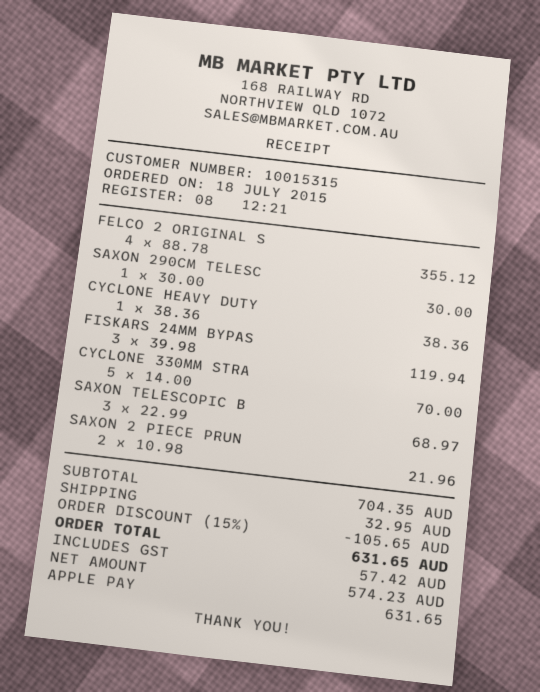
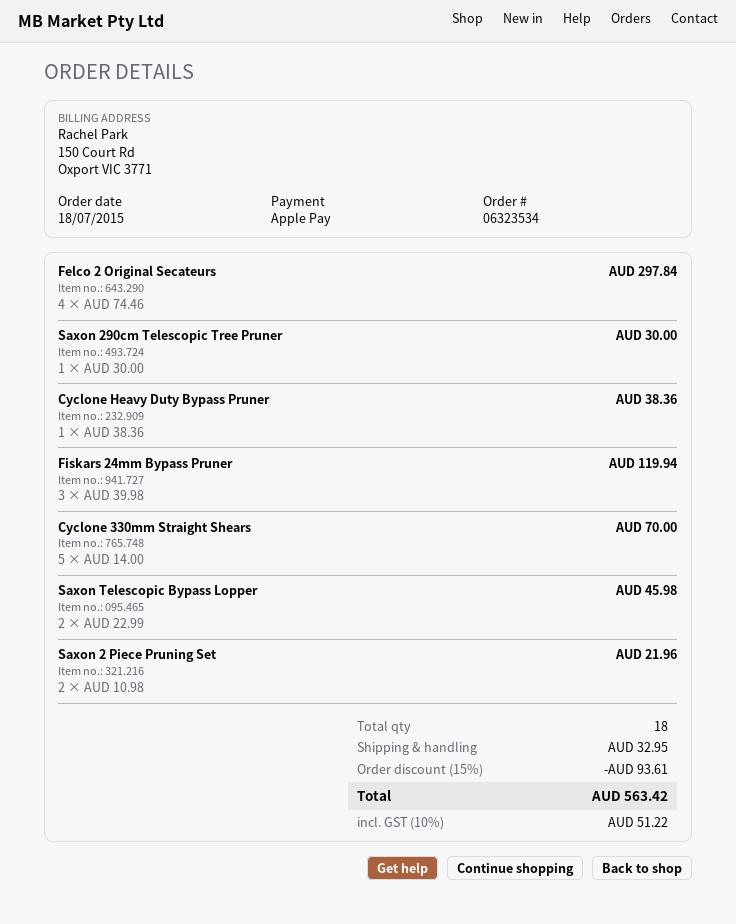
FELCO 2 ORIGINAL S: 4 x 88.78 = 355.12 -> 4 x 74.46 = 297.84
SAXON TELESCOPIC B: 3 x 22.99 = 68.97 -> 2 x 22.99 = 45.98
discount: 15% = 105.65 -> 15% = 93.61
tax: 57.42 -> 51.22
total: 631.65 -> 563.42

